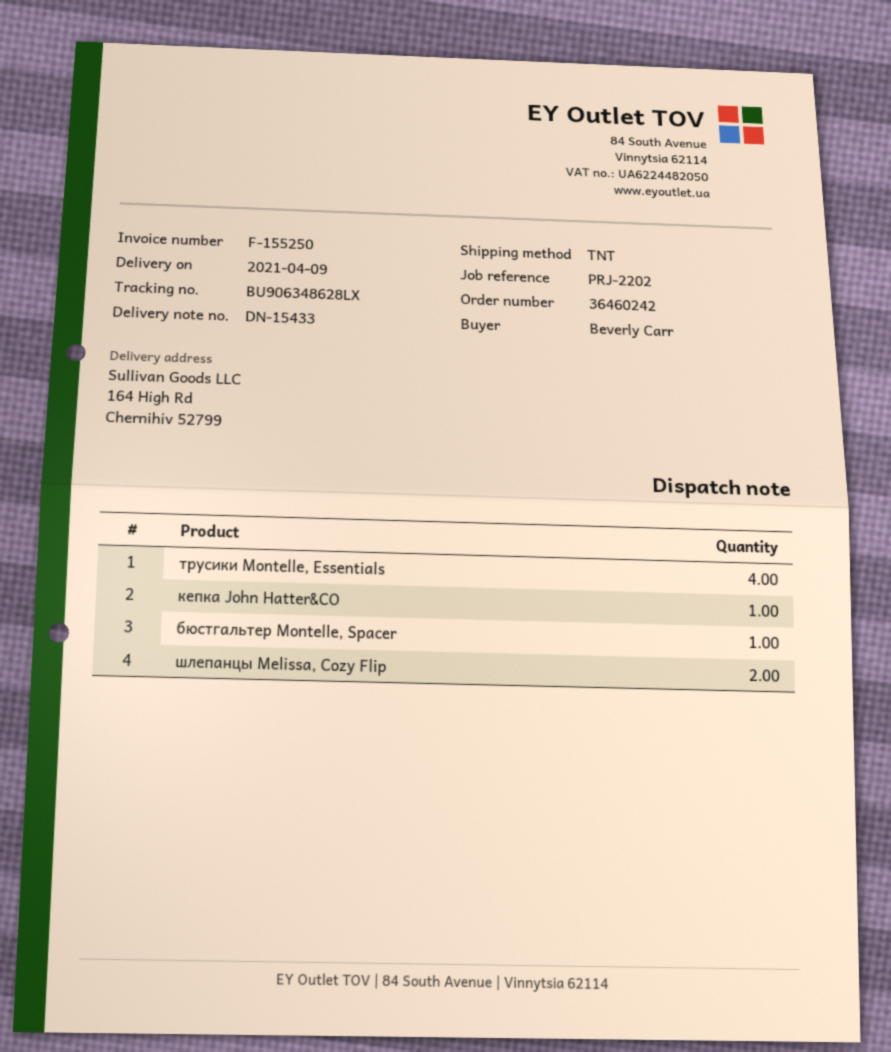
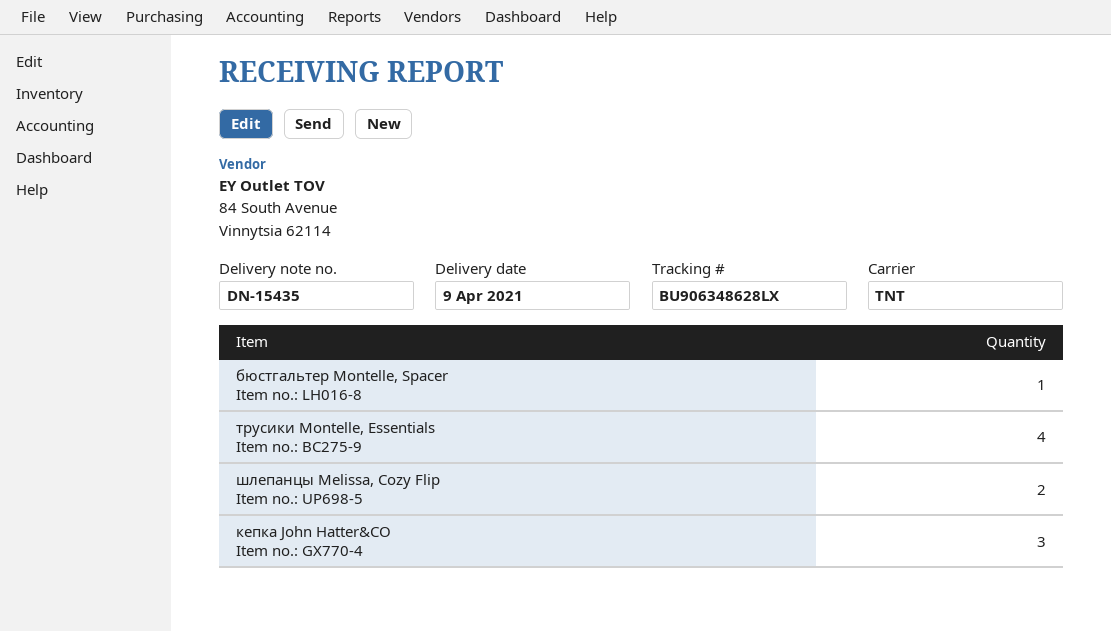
delivery note number: DN-15433 -> DN-15435
кепка John Hatter&CO: 1 -> 3

